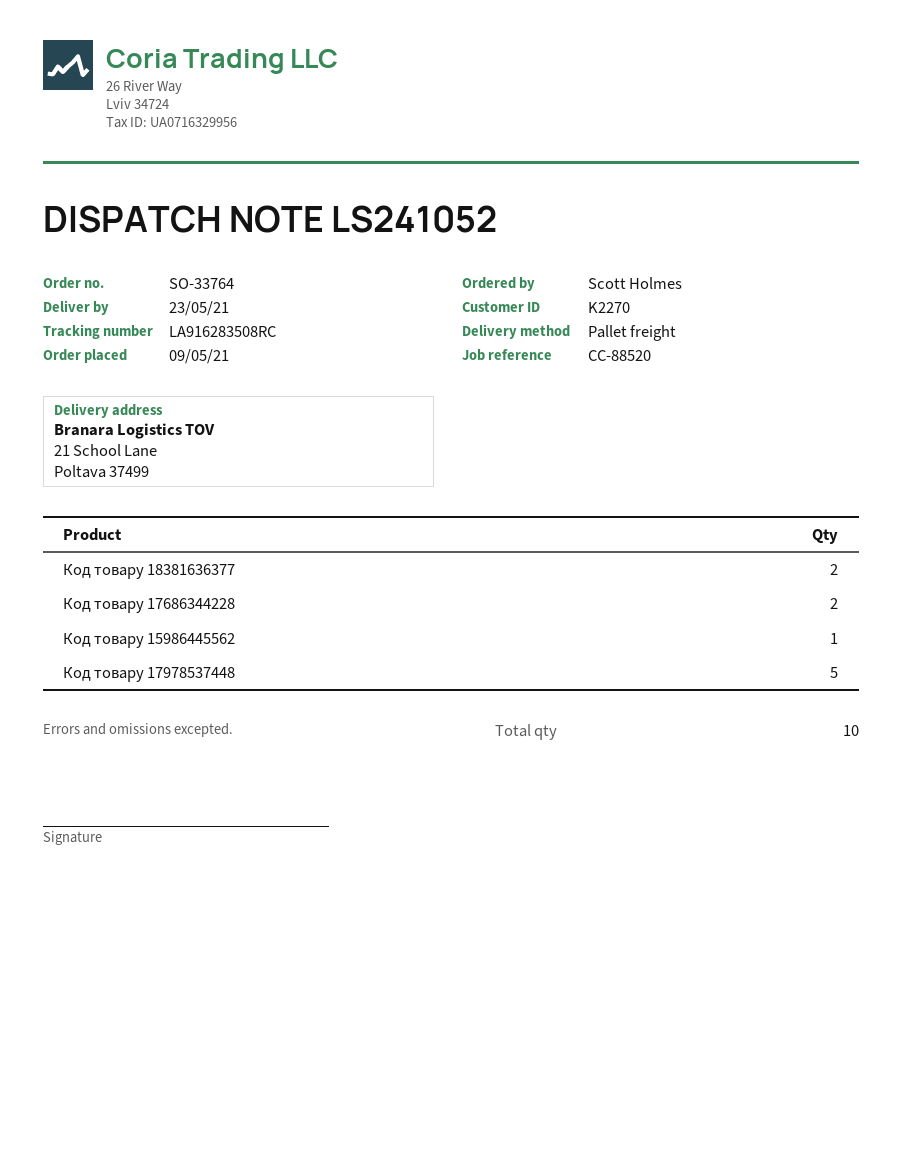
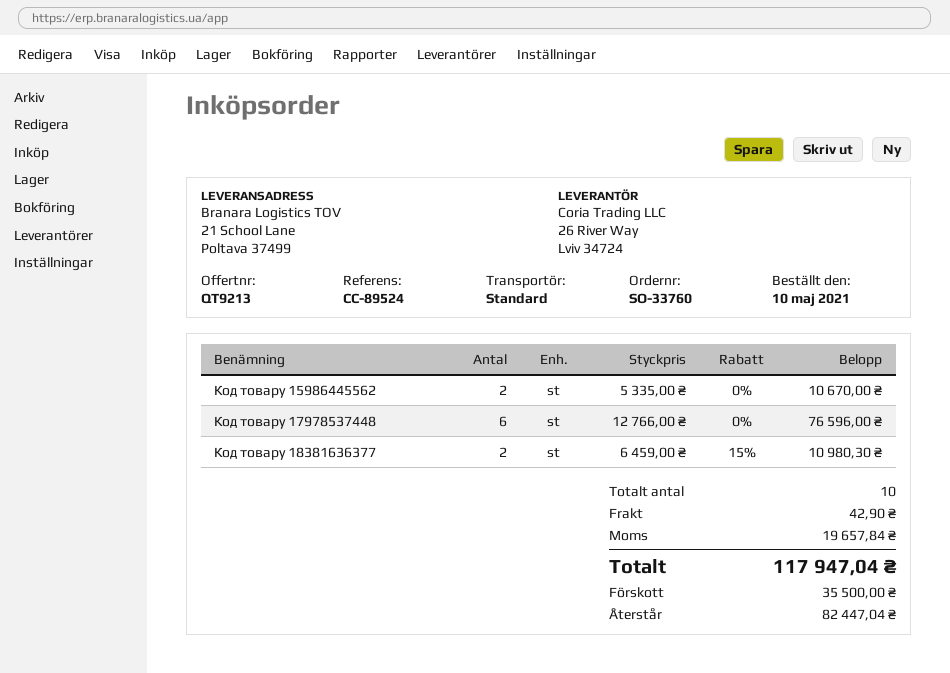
order number: SO-33764 -> SO-33760
order date: 2021-05-09 -> 2021-05-10
reference: CC-88520 -> CC-89524
shipping method: pallet freight -> standard
Код товару 17686344228: 2 -> none
Код товару 15986445562: 1 -> 2
Код товару 17978537448: 5 -> 6

